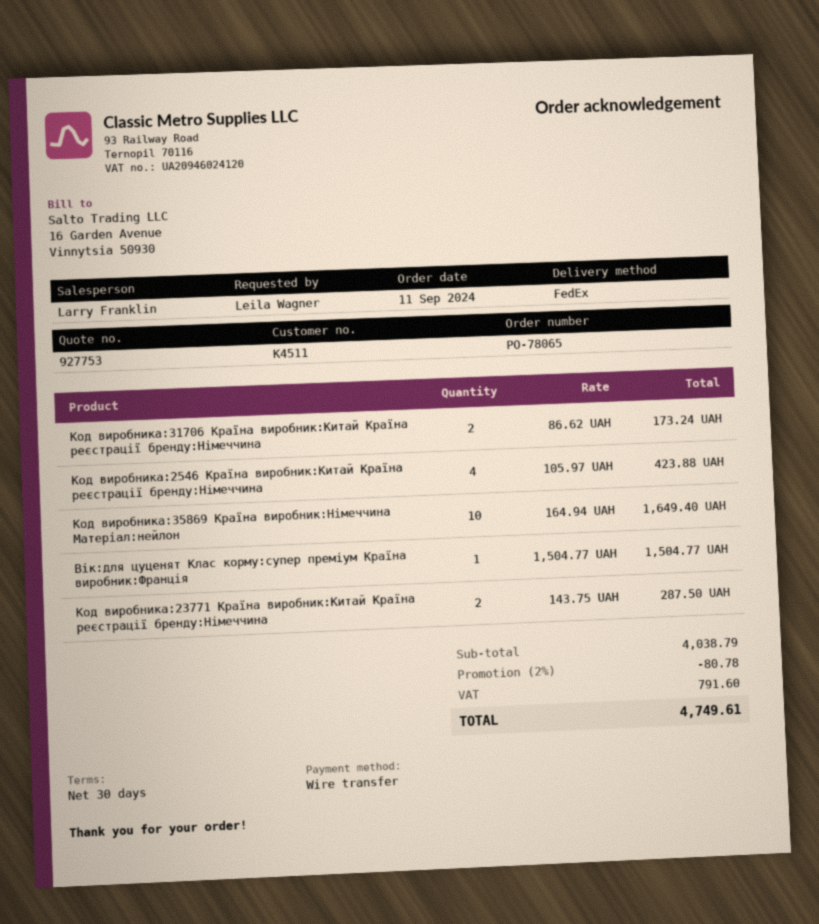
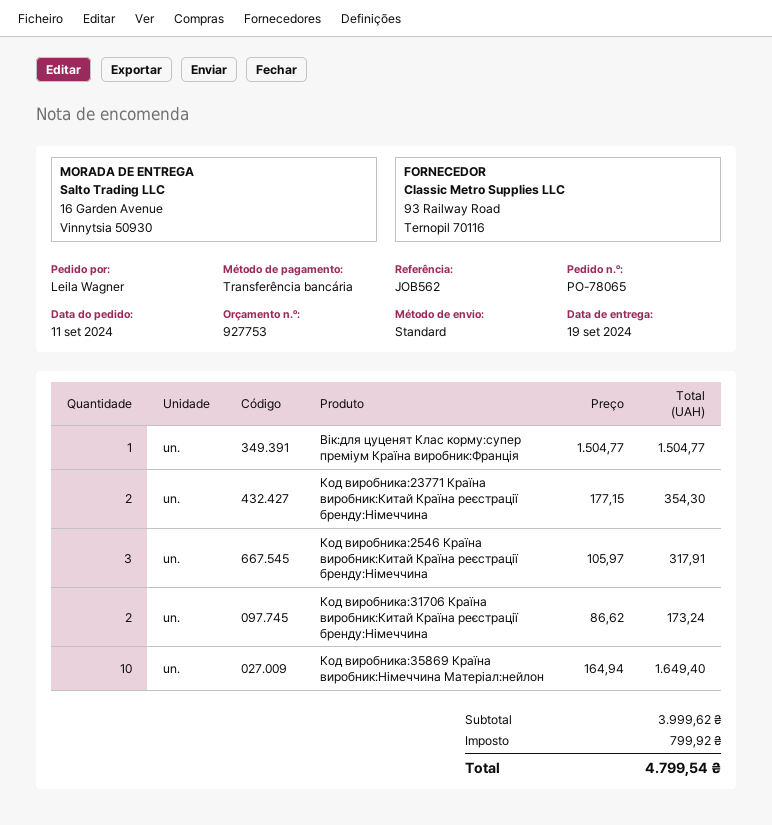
shipping method: FedEx -> standard
Код виробника:2546 Країна виробник:Китай Країна реєстрації бренду:Німеччина: 4 x 105.97 = 423.88 -> 3 x 105.97 = 317.91
Код виробника:23771 Країна виробник:Китай Країна реєстрації бренду:Німеччина: 2 x 143.75 = 287.50 -> 2 x 177.15 = 354.30
subtotal: 4038.79 -> 3999.62
discount: 2% = 80.78 -> none
tax: 791.60 -> 799.92
total: 4749.61 -> 4799.54

